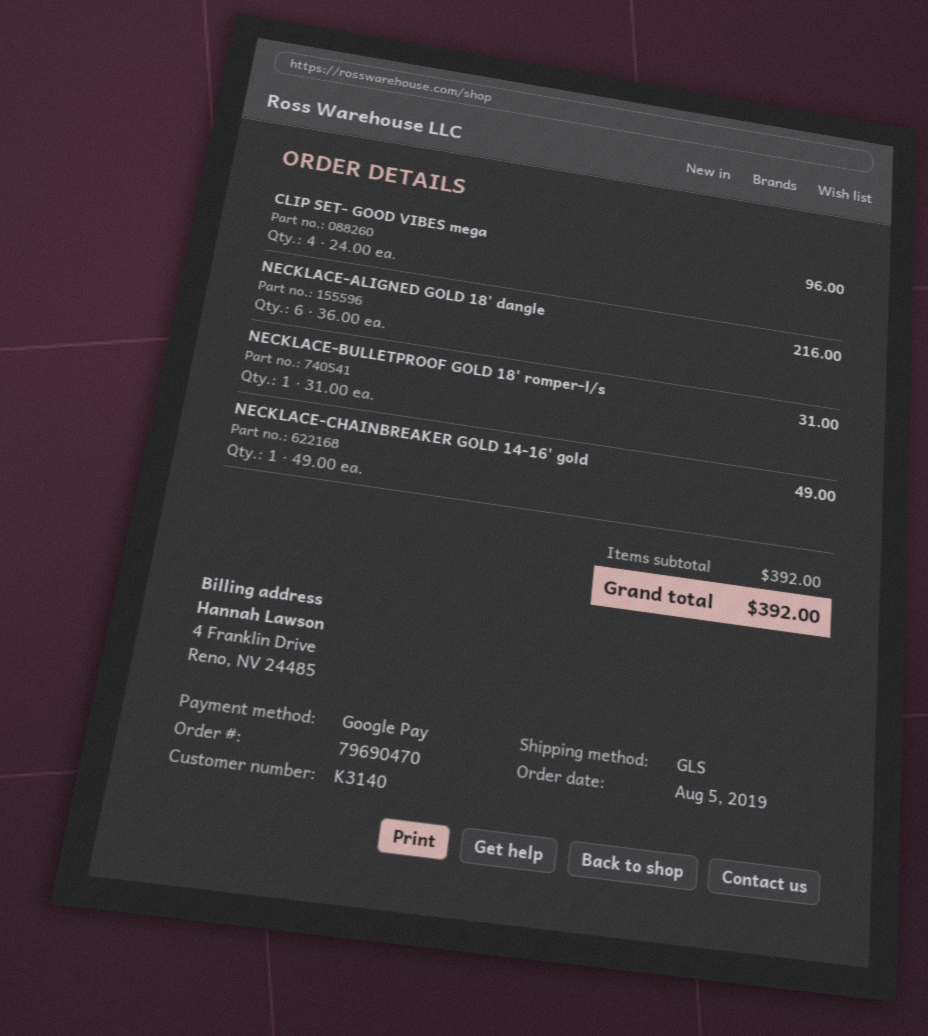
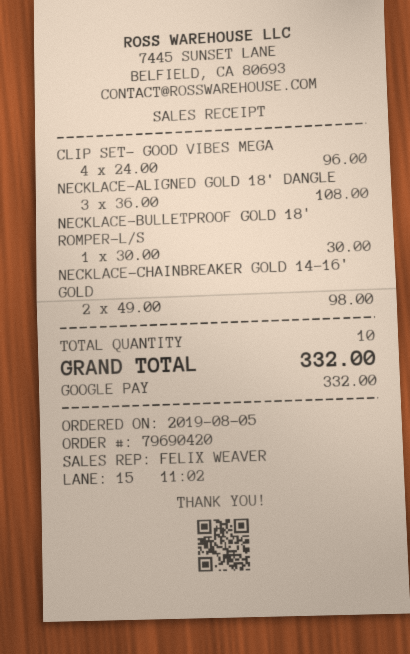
order number: 79690470 -> 79690420
NECKLACE-ALIGNED GOLD 18' dangle: 6 x 36.00 = 216.00 -> 3 x 36.00 = 108.00
NECKLACE-BULLETPROOF GOLD 18' romper-l/s: 1 x 31.00 = 31.00 -> 1 x 30.00 = 30.00
NECKLACE-CHAINBREAKER GOLD 14-16' gold: 1 x 49.00 = 49.00 -> 2 x 49.00 = 98.00
total: 392.00 -> 332.00

